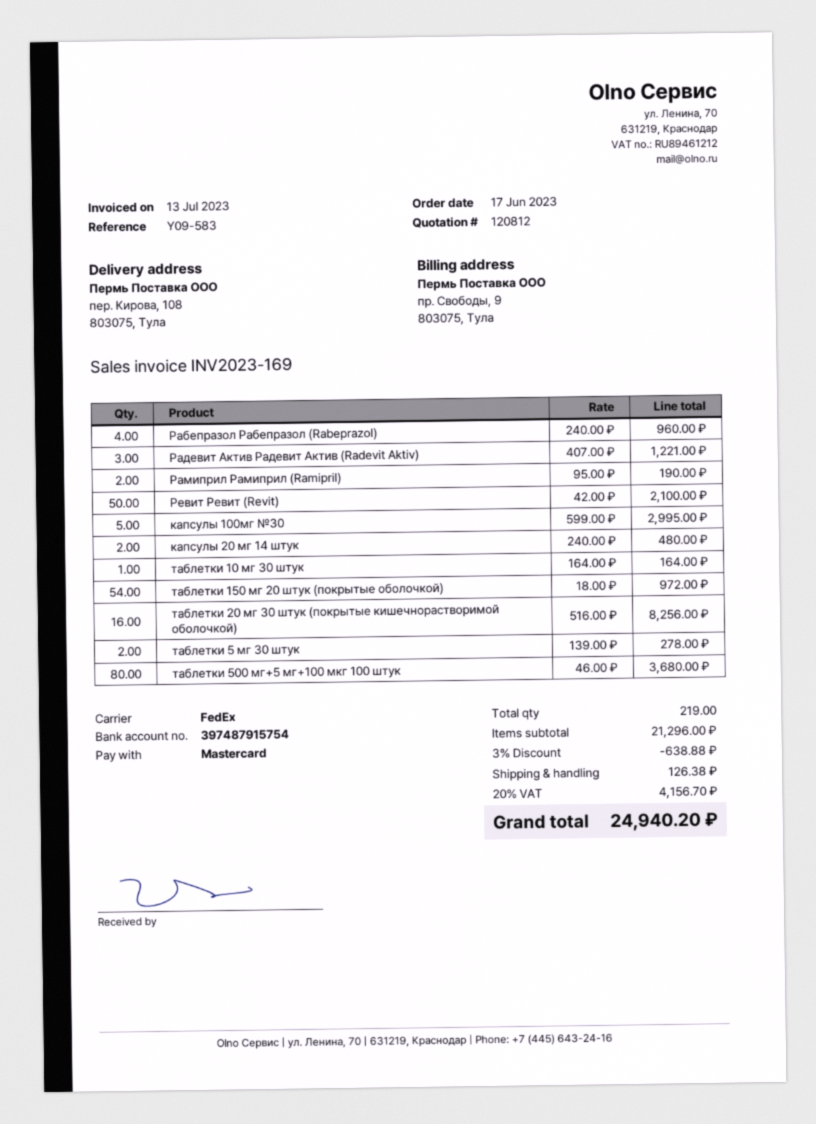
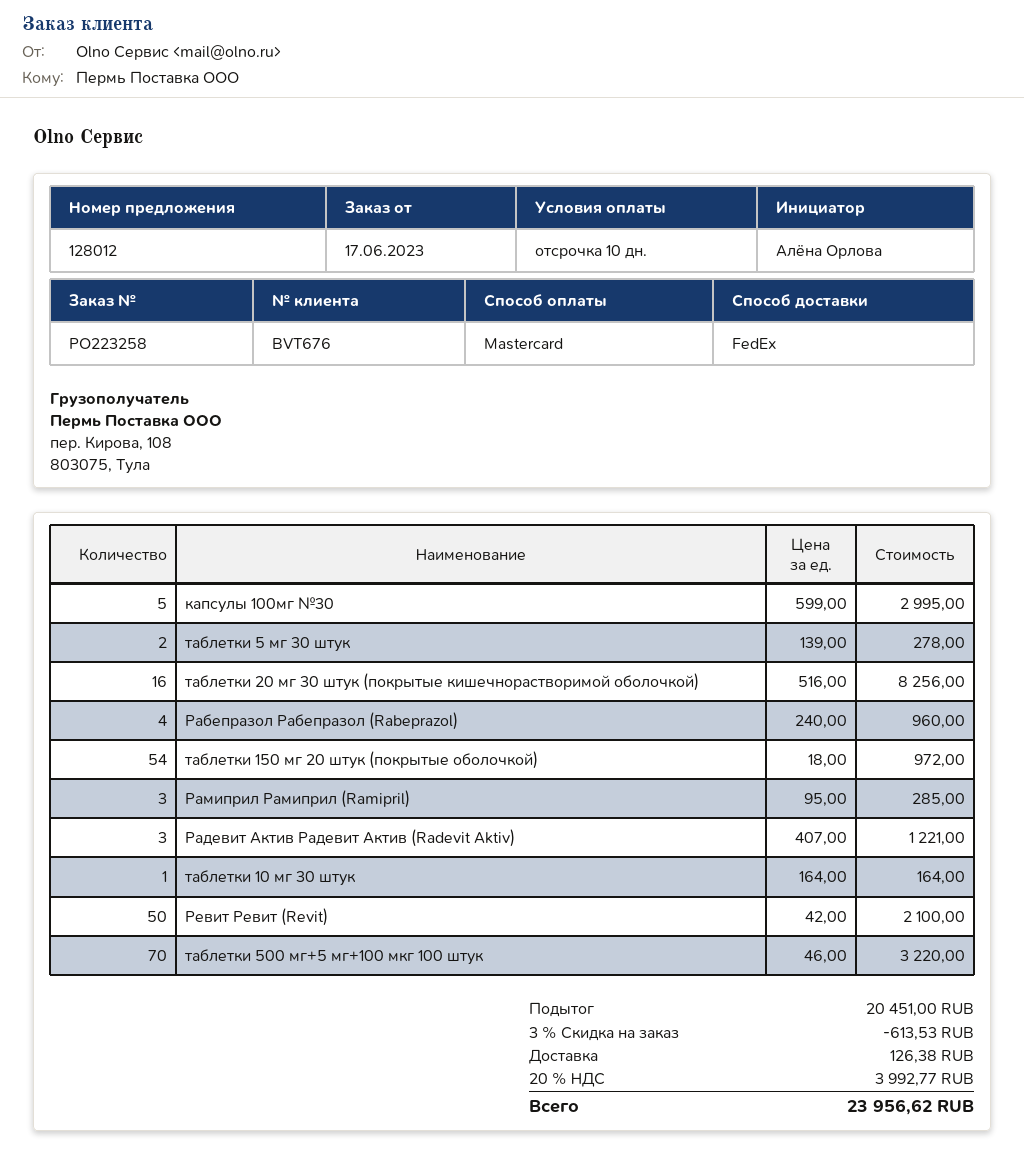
quote number: 120812 -> 128012
Рамиприл Рамиприл (Ramipril): 2 x 95.00 = 190.00 -> 3 x 95.00 = 285.00
капсулы 20 мг 14 штук: 2 x 240.00 = 480.00 -> none
таблетки 500 мг+5 мг+100 мкг 100 штук: 80 x 46.00 = 3680.00 -> 70 x 46.00 = 3220.00
subtotal: 21296.00 -> 20451.00
discount: 3% = 638.88 -> 3% = 613.53
tax: 20% = 4156.70 -> 20% = 3992.77
total: 24940.20 -> 23956.62

